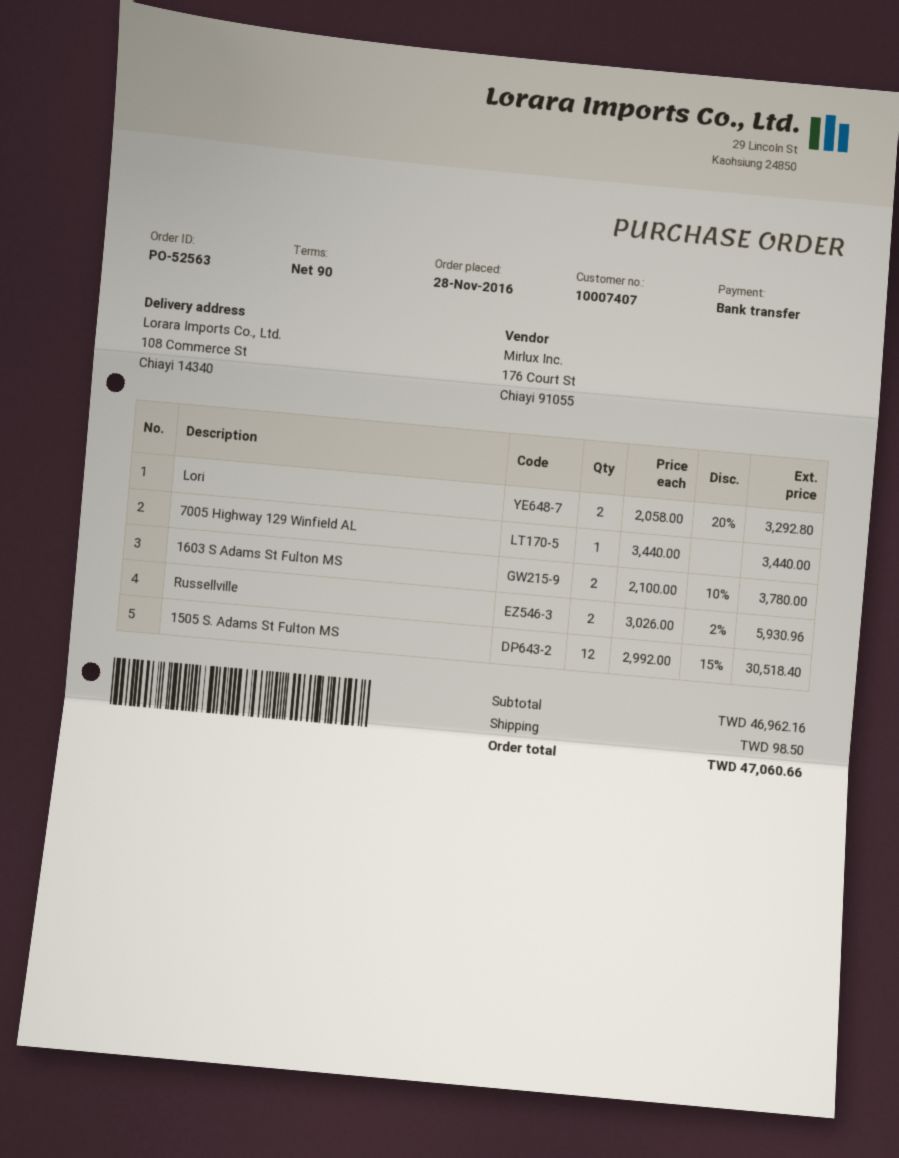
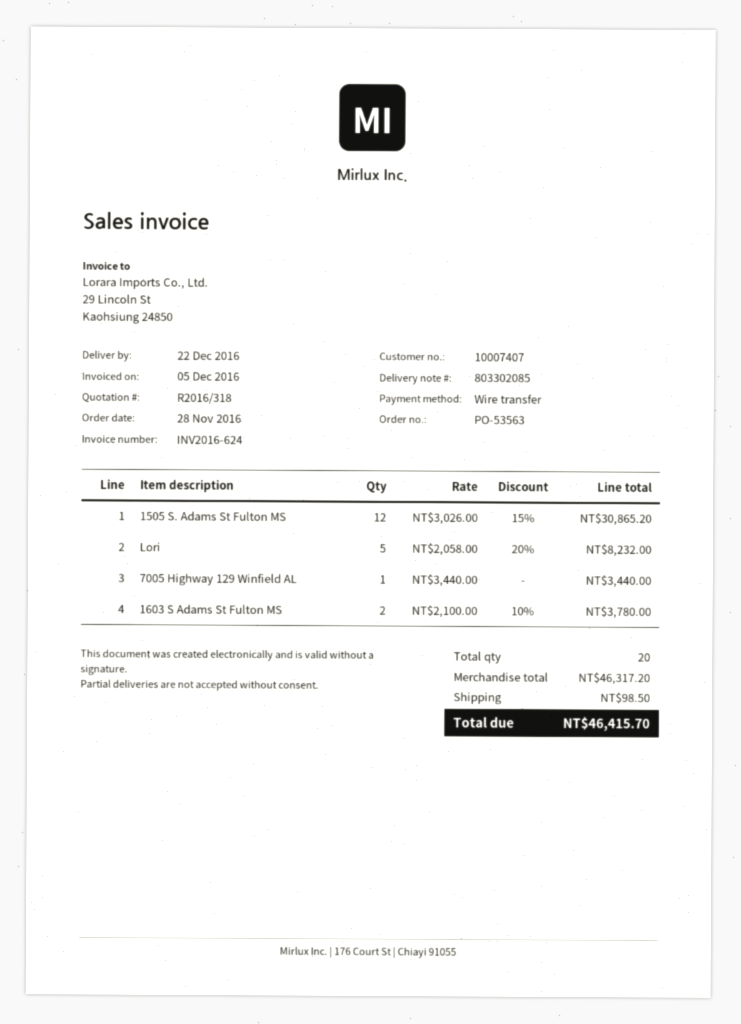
order number: PO-52563 -> PO-53563
Lori: 2 x 2058.00 - 20% = 3292.80 -> 5 x 2058.00 - 20% = 8232.00
Russellville: 2 x 3026.00 - 2% = 5930.96 -> none
1505 S. Adams St Fulton MS: 12 x 2992.00 - 15% = 30518.40 -> 12 x 3026.00 - 15% = 30865.20
subtotal: 46962.16 -> 46317.20
total: 47060.66 -> 46415.70

